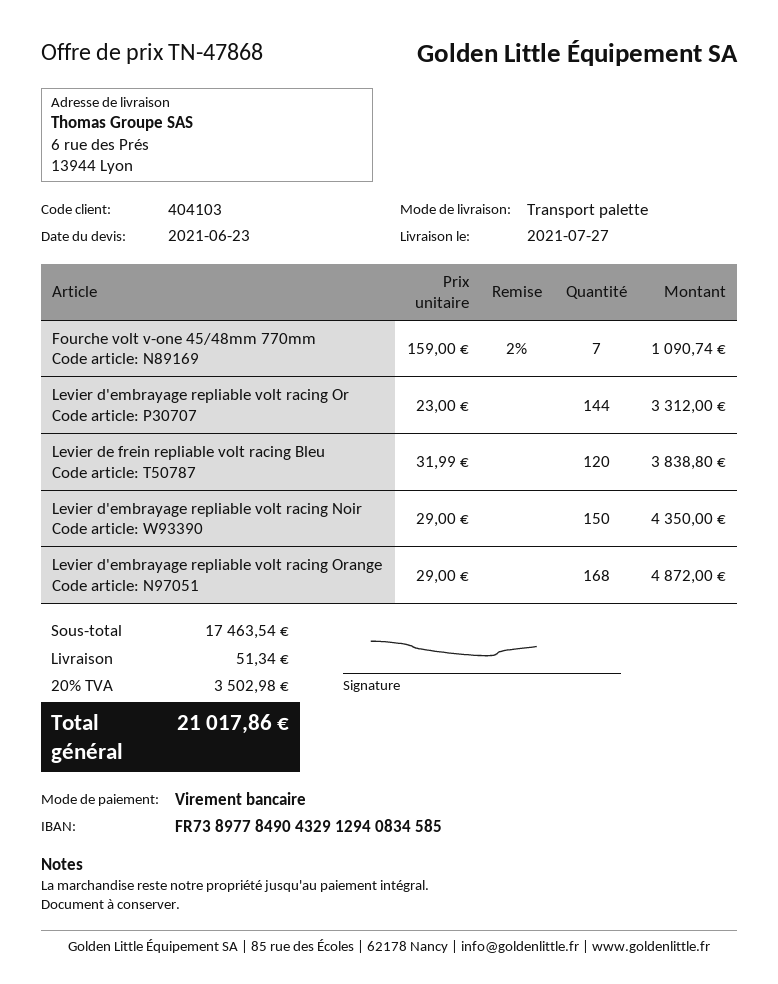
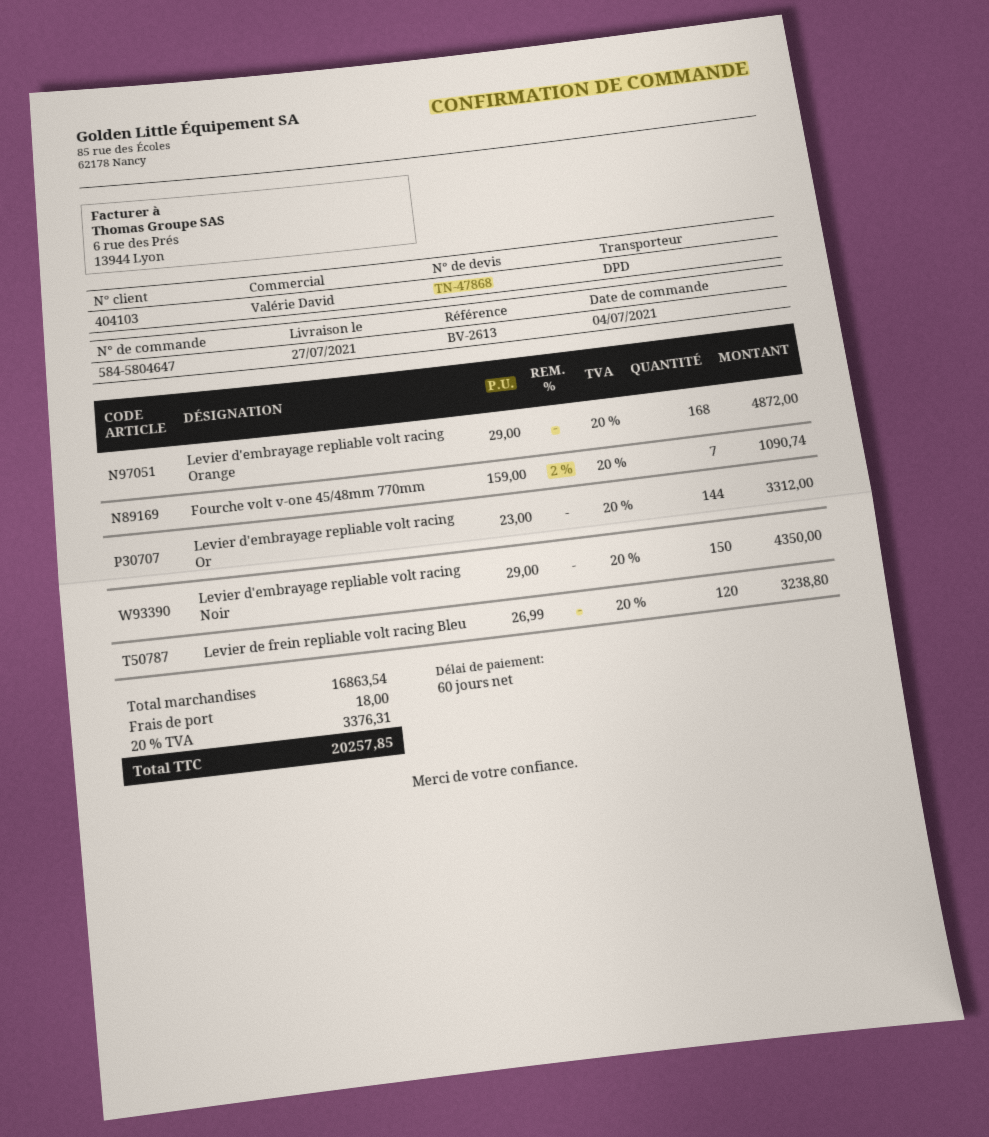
shipping method: pallet freight -> DPD
Levier de frein repliable volt racing Bleu: 120 x 31.99 = 3838.80 -> 120 x 26.99 = 3238.80
subtotal: 17463.54 -> 16863.54
shipping: 51.34 -> 18.00
tax: 20% = 3502.98 -> 20% = 3376.31
total: 21017.86 -> 20257.85

